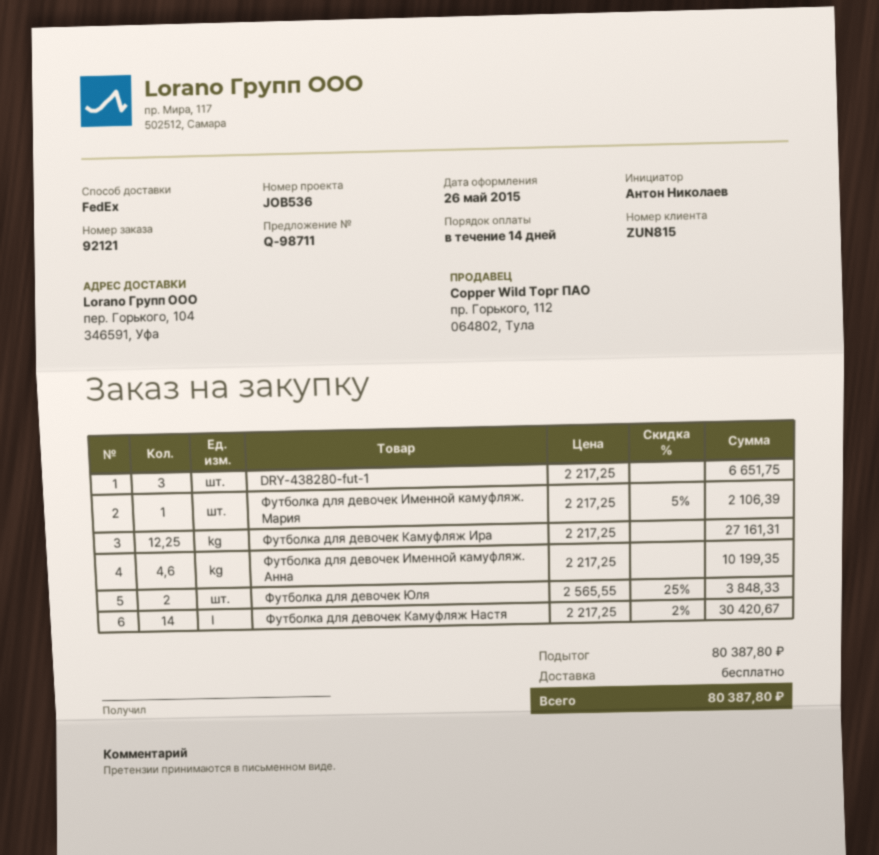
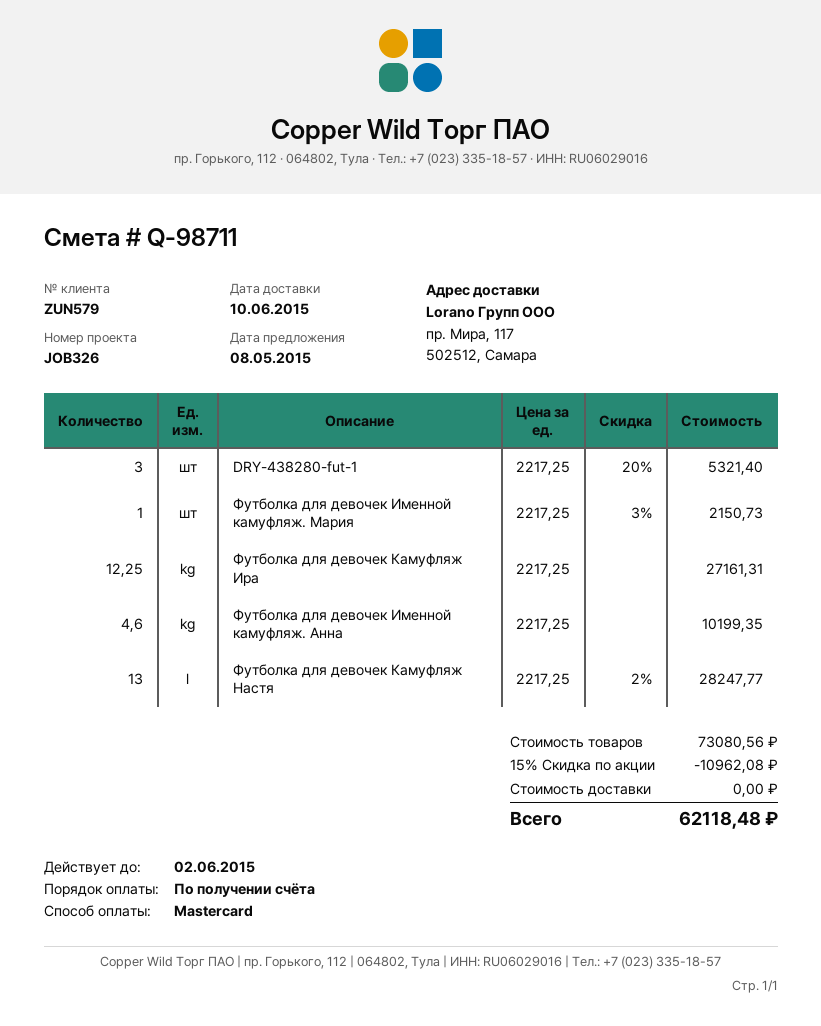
payment terms: 14 days -> on receipt
customer number: ZUN815 -> ZUN579
reference: JOB536 -> JOB326
ship to: пер. Горького, 104, 346591, Уфа -> пр. Мира, 117, 502512, Самара
DRY-438280-fut-1: 3 x 2217.25 = 6651.75 -> 3 x 2217.25 - 20% = 5321.40
Футболка для девочек Именной камуфляж. Мария: 1 x 2217.25 - 5% = 2106.39 -> 1 x 2217.25 - 3% = 2150.73
Футболка для девочек Юля: 2 x 2565.55 - 25% = 3848.33 -> none
Футболка для девочек Камуфляж Настя: 14 x 2217.25 - 2% = 30420.67 -> 13 x 2217.25 - 2% = 28247.77
subtotal: 80387.80 -> 73080.56
discount: none -> 15% = 10962.08
total: 80387.80 -> 62118.48

